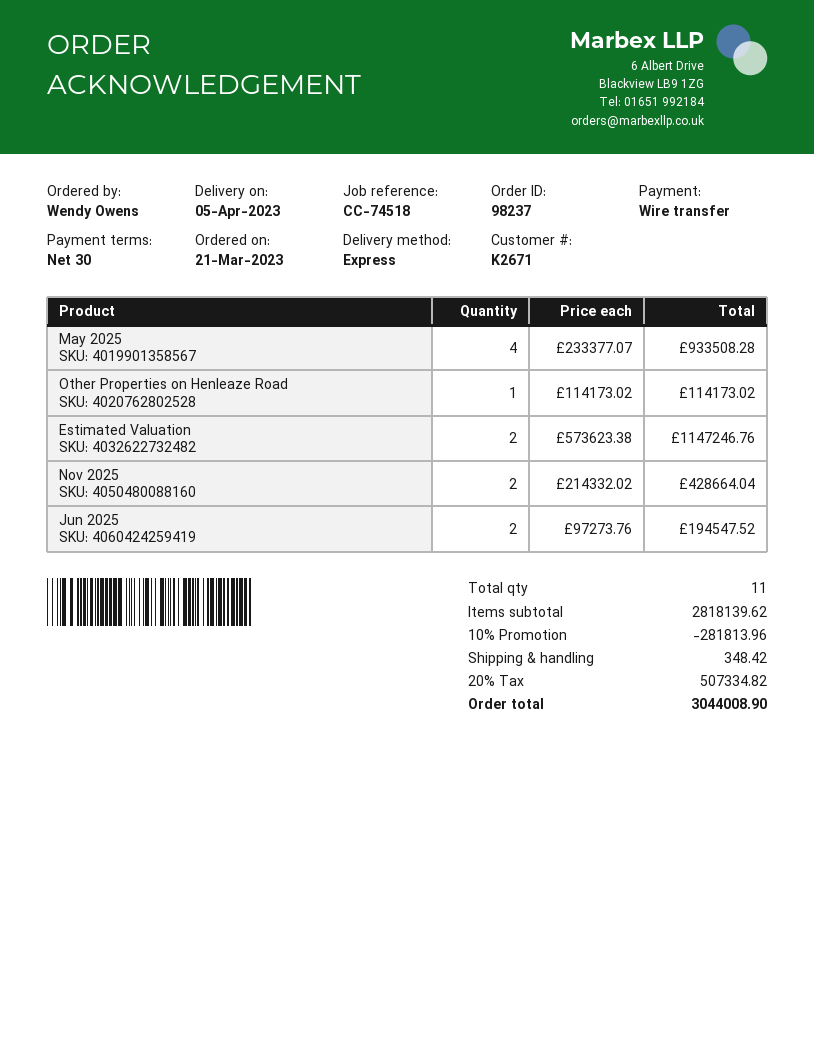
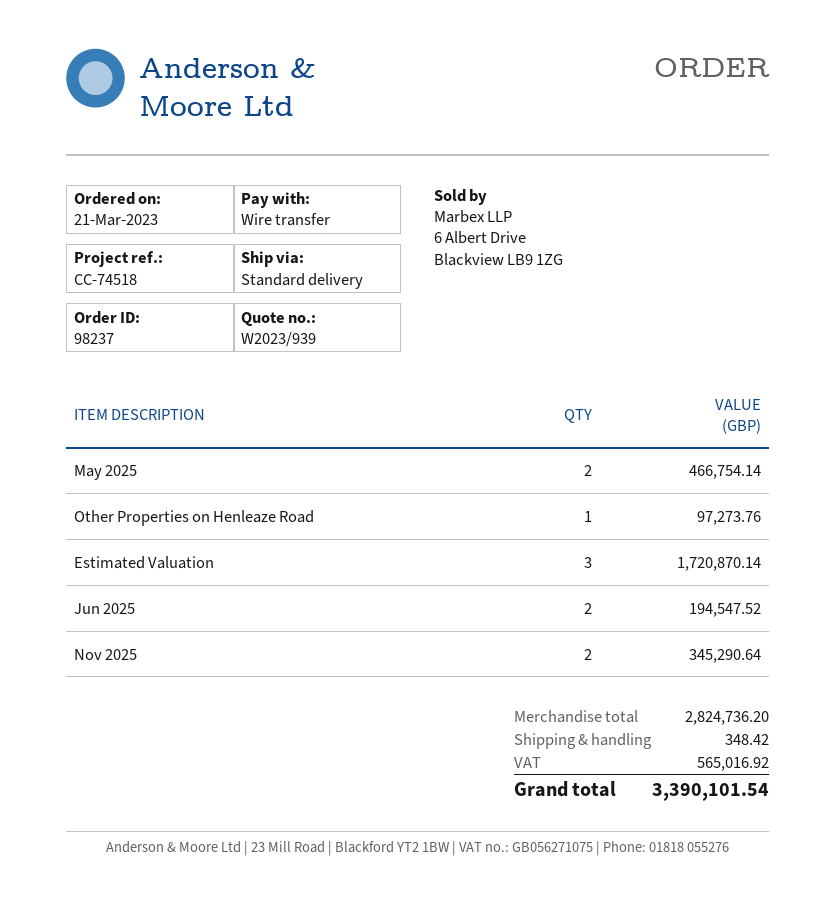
shipping method: express -> standard
May 2025: 4 for 933508.28 -> 2 for 466754.14
Other Properties on Henleaze Road: 1 for 114173.02 -> 1 for 97273.76
Estimated Valuation: 2 for 1147246.76 -> 3 for 1720870.14
Nov 2025: 2 for 428664.04 -> 2 for 345290.64
subtotal: 2818139.62 -> 2824736.20
discount: 10% = 281813.96 -> none
tax: 507334.82 -> 565016.92
total: 3044008.90 -> 3390101.54

